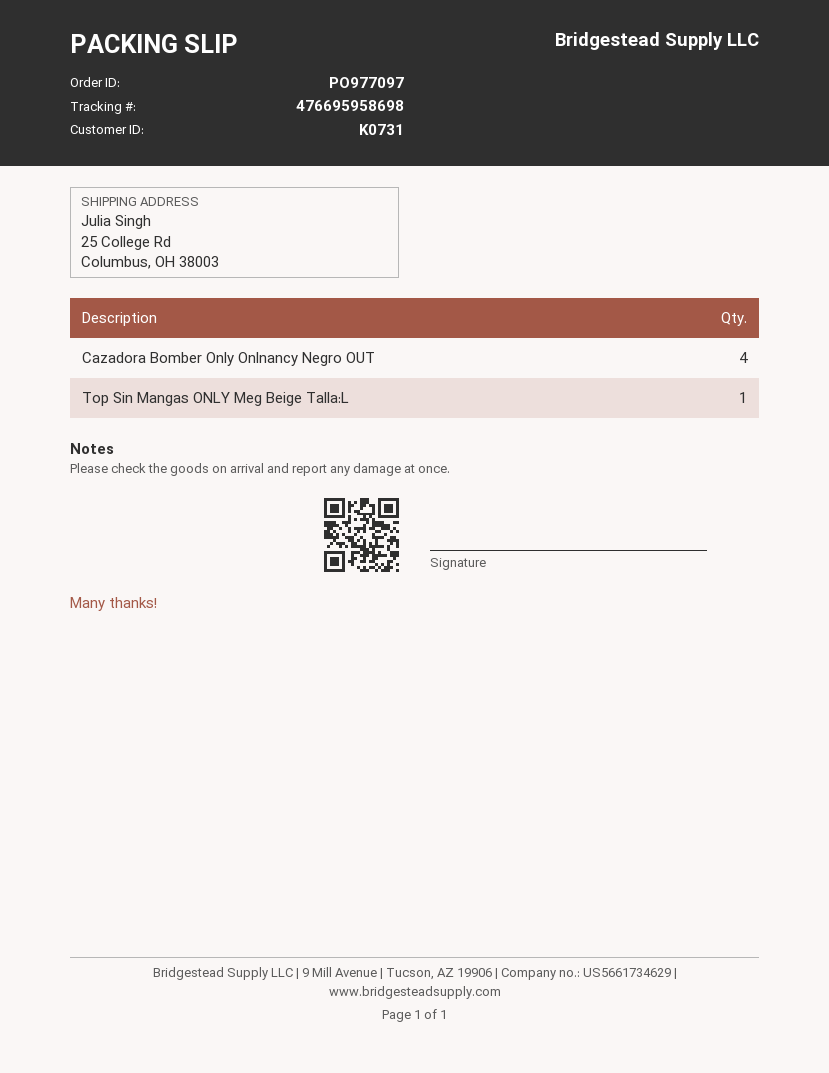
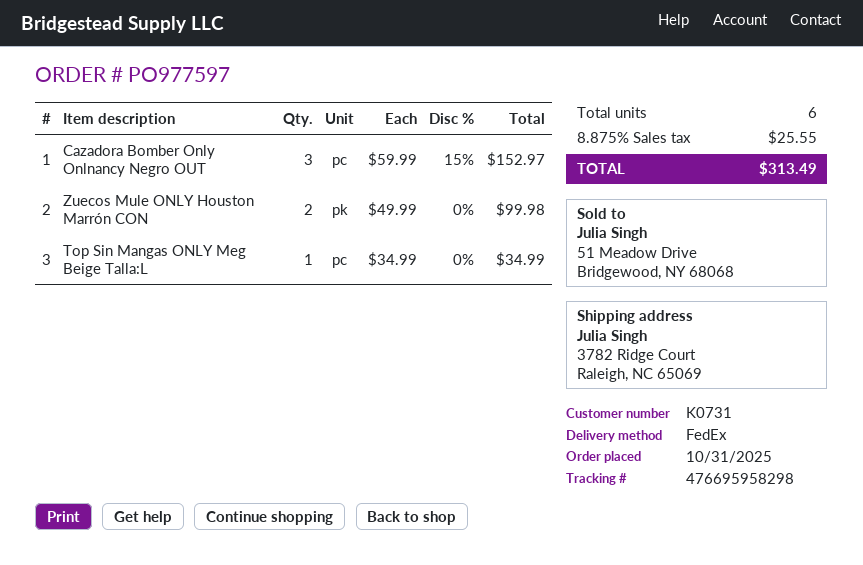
order number: PO977097 -> PO977597
tracking number: 476695958698 -> 476695958298
ship to: 25 College Rd, Columbus, OH 38003 -> 3782 Ridge Court, Raleigh, NC 65069
Cazadora Bomber Only Onlnancy Negro OUT: 4 -> 3
Zuecos Mule ONLY Houston Marrón CON: none -> 2

